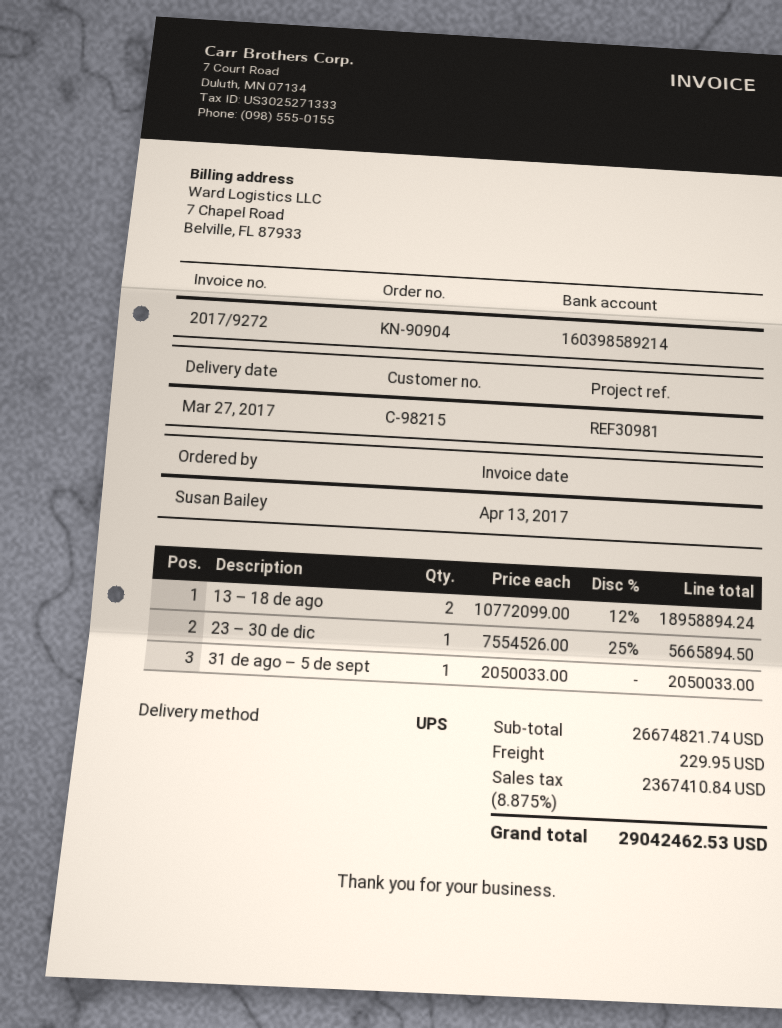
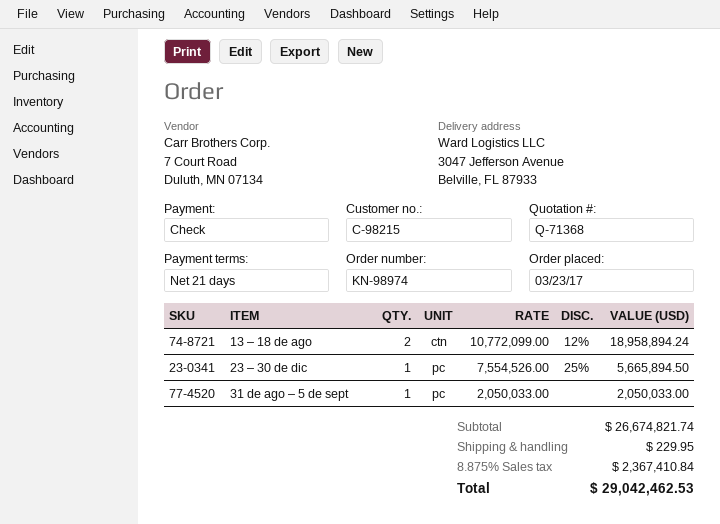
order number: KN-90904 -> KN-98974

